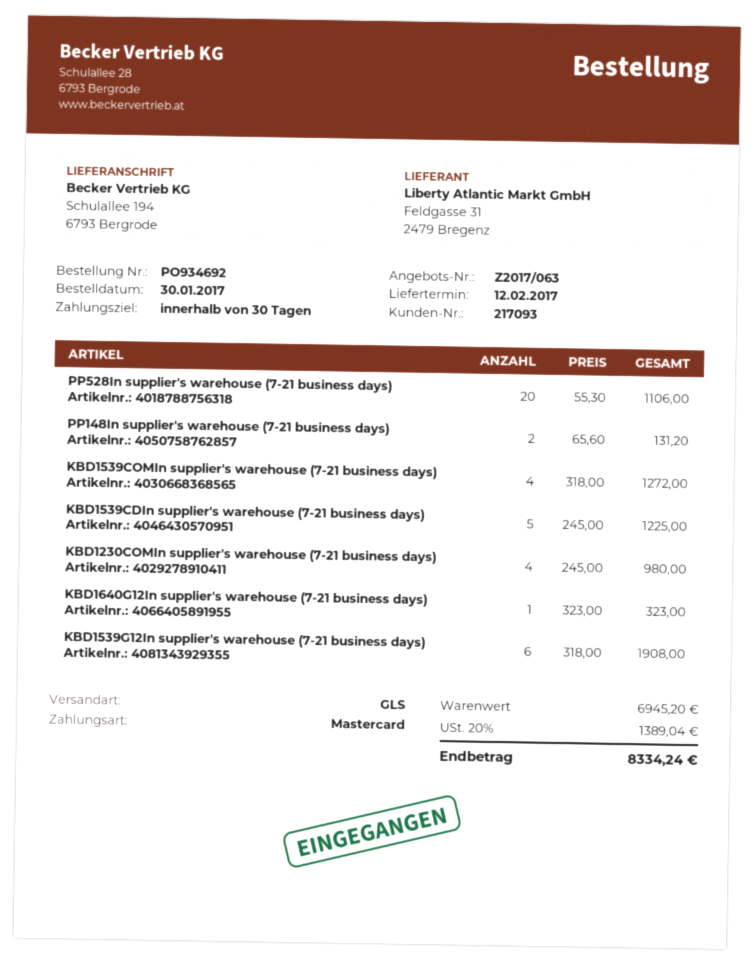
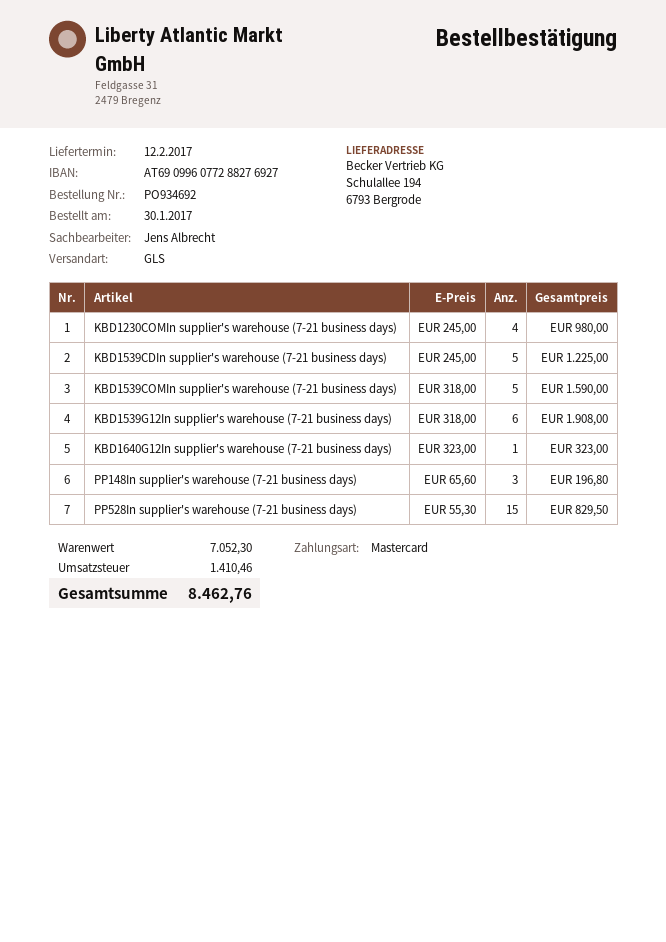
PP528In supplier's warehouse (7-21 business days): 20 x 55.30 = 1106.00 -> 15 x 55.30 = 829.50
PP148In supplier's warehouse (7-21 business days): 2 x 65.60 = 131.20 -> 3 x 65.60 = 196.80
KBD1539COMIn supplier's warehouse (7-21 business days): 4 x 318.00 = 1272.00 -> 5 x 318.00 = 1590.00
subtotal: 6945.20 -> 7052.30
tax: 1389.04 -> 1410.46
total: 8334.24 -> 8462.76

